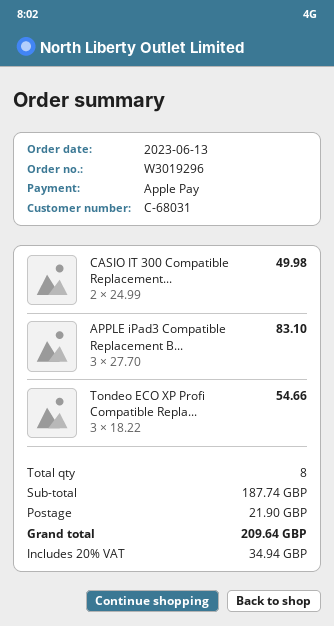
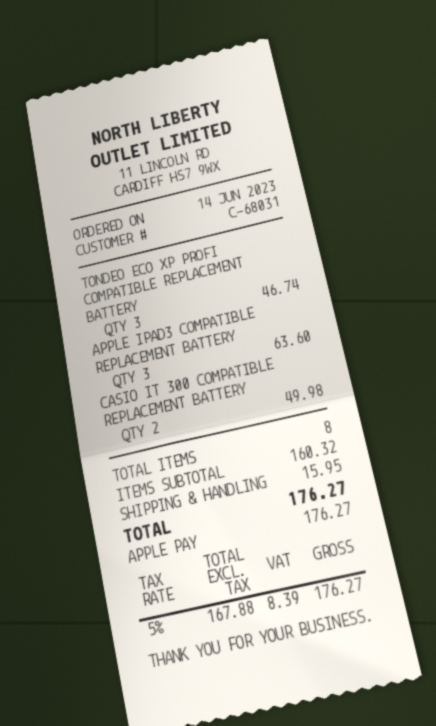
order date: 2023-06-13 -> 2023-06-14
APPLE iPad3 Compatible Replacement B...: 3 for 83.10 -> 3 for 63.60
Tondeo ECO XP Profi Compatible Repla...: 3 for 54.66 -> 3 for 46.74
subtotal: 187.74 -> 160.32
shipping: 21.90 -> 15.95
tax: 20% = 34.94 -> 5% = 8.39
total: 209.64 -> 176.27

